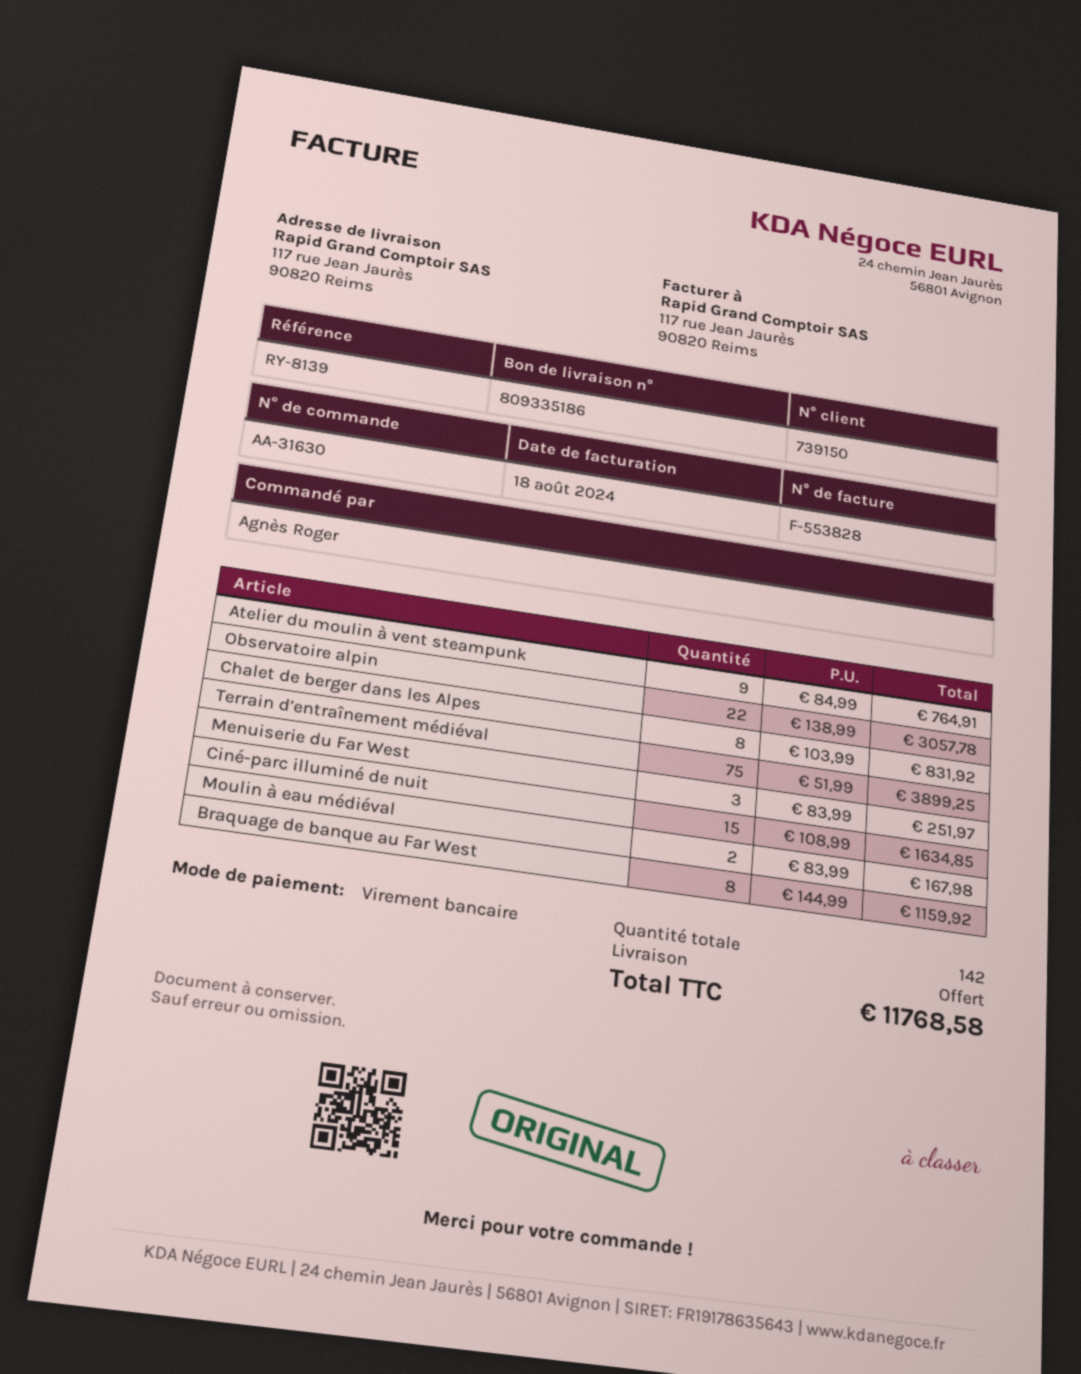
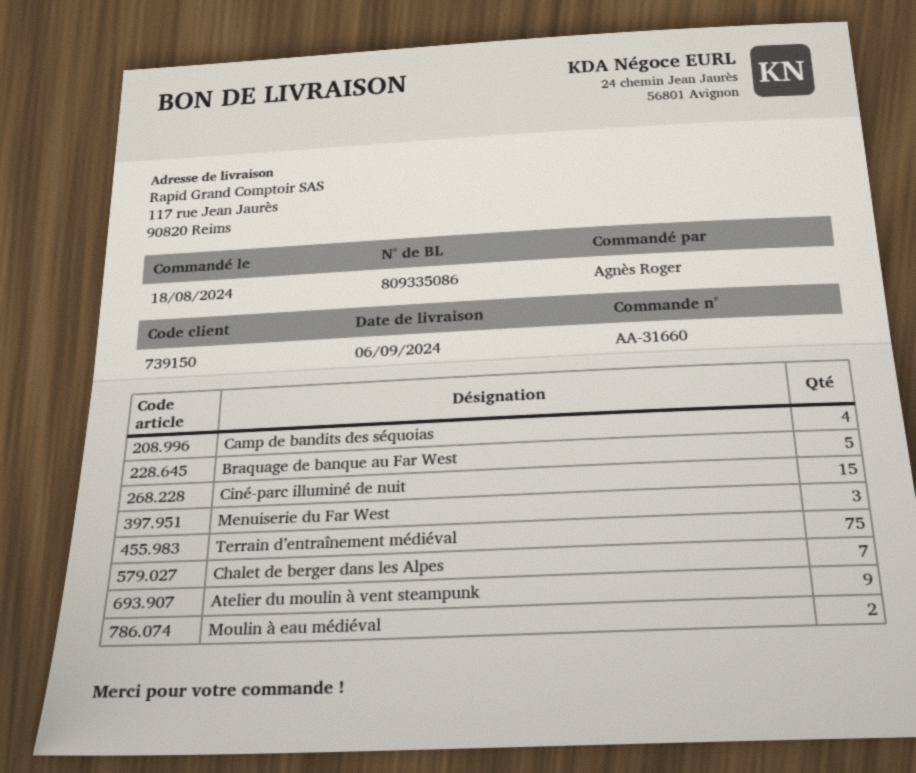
order number: AA-31630 -> AA-31660
delivery note number: 809335186 -> 809335086
Observatoire alpin: 22 -> none
Chalet de berger dans les Alpes: 8 -> 7
Braquage de banque au Far West: 8 -> 5
Camp de bandits des séquoias: none -> 4

